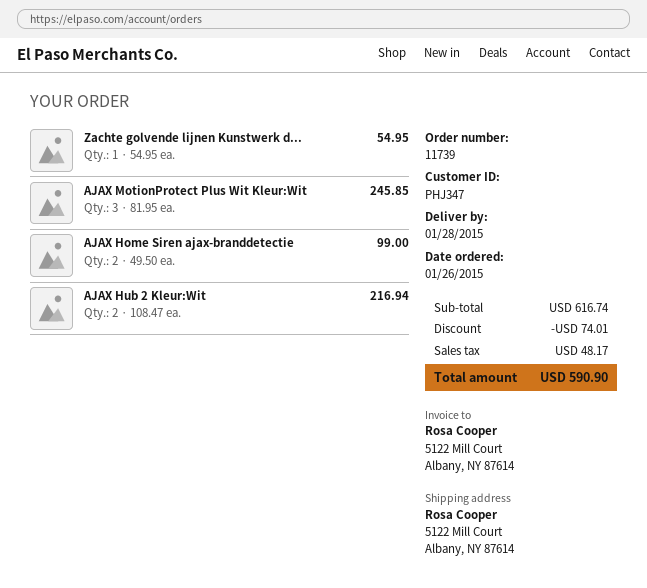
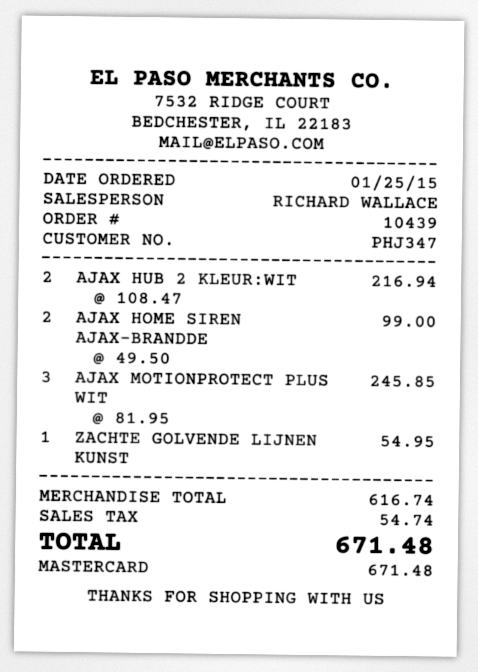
order number: 11739 -> 10439
order date: 2015-01-26 -> 2015-01-25
discount: 74.01 -> none
tax: 48.17 -> 54.74
total: 590.90 -> 671.48

